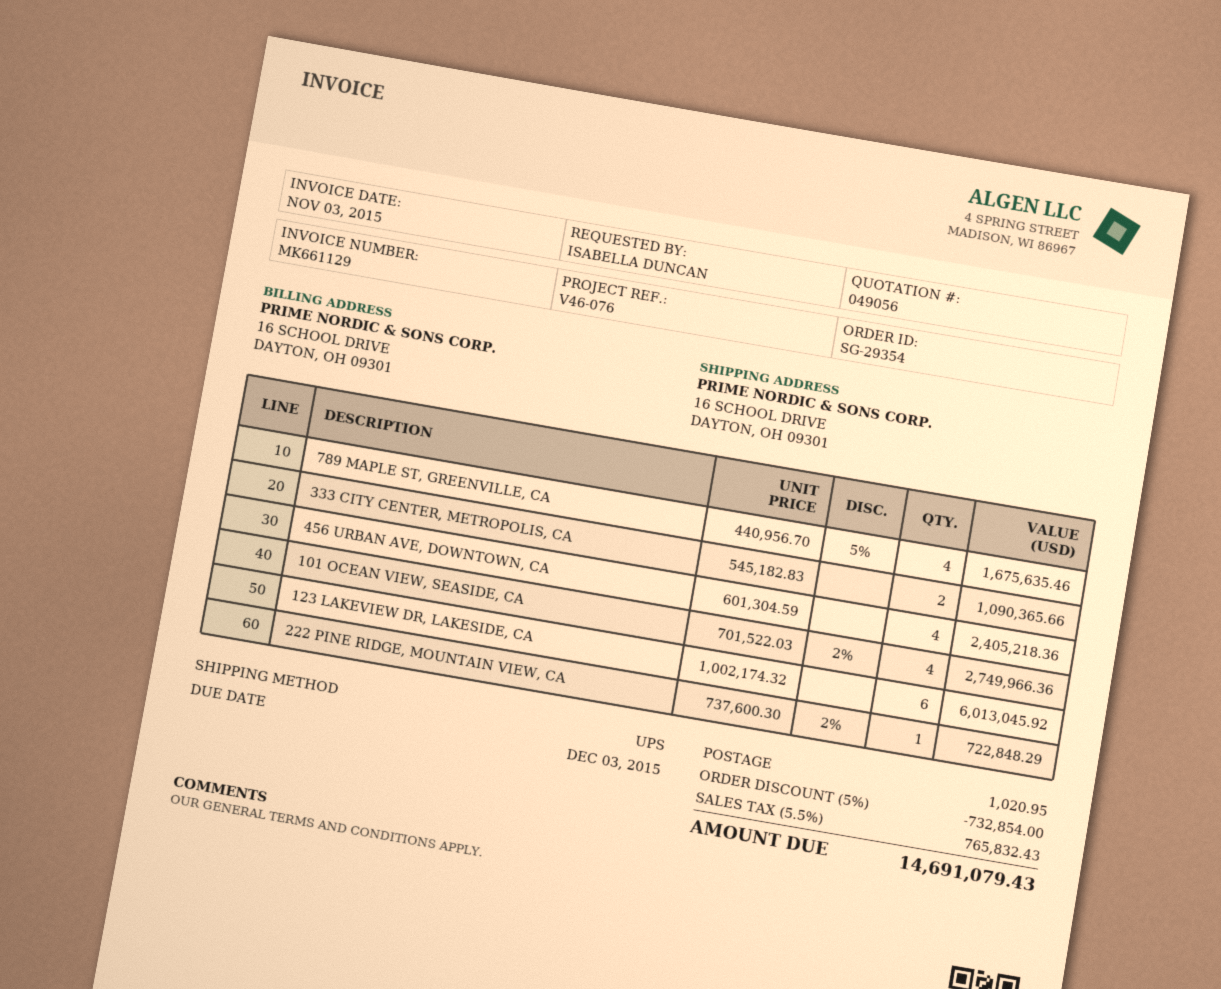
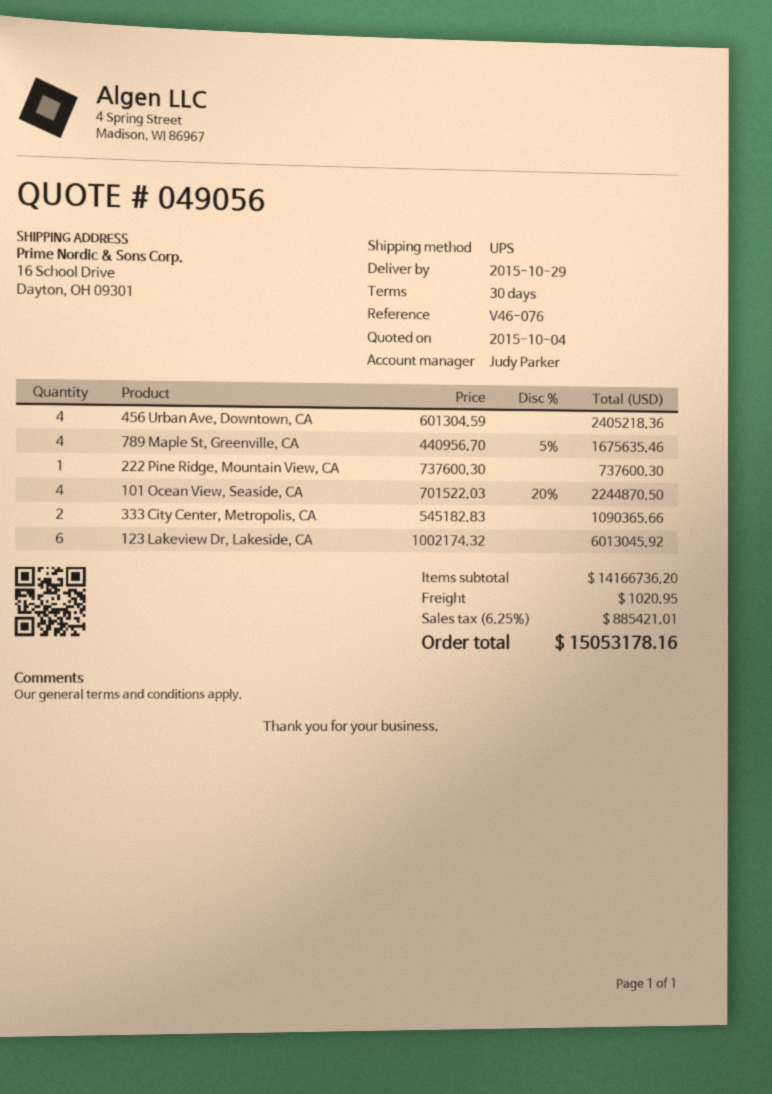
101 OCEAN VIEW, SEASIDE, CA: 4 x 701522.03 - 2% = 2749966.36 -> 4 x 701522.03 - 20% = 2244870.50
222 PINE RIDGE, MOUNTAIN VIEW, CA: 1 x 737600.30 - 2% = 722848.29 -> 1 x 737600.30 = 737600.30
discount: 5% = 732854.00 -> none
tax: 5.5% = 765832.43 -> 6.25% = 885421.01
total: 14691079.43 -> 15053178.16

